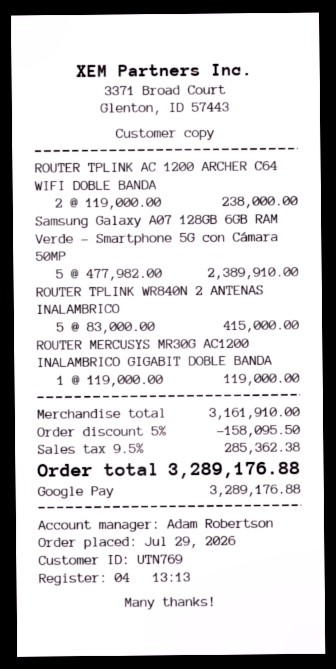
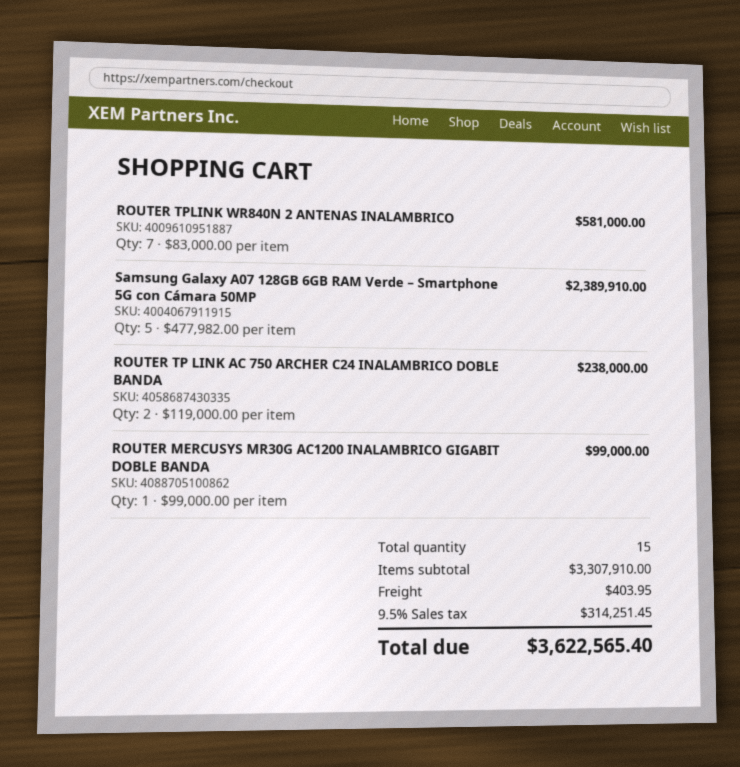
ROUTER TPLINK AC 1200 ARCHER C64 WIFI DOBLE BANDA: 2 x 119000.00 = 238000.00 -> none
ROUTER TPLINK WR840N 2 ANTENAS INALAMBRICO: 5 x 83000.00 = 415000.00 -> 7 x 83000.00 = 581000.00
ROUTER MERCUSYS MR30G AC1200 INALAMBRICO GIGABIT DOBLE BANDA: 1 x 119000.00 = 119000.00 -> 1 x 99000.00 = 99000.00
ROUTER TP LINK AC 750 ARCHER C24 INALAMBRICO DOBLE BANDA: none -> 2 x 119000.00 = 238000.00
subtotal: 3161910.00 -> 3307910.00
discount: 5% = 158095.50 -> none
shipping: none -> 403.95
tax: 9.5% = 285362.38 -> 9.5% = 314251.45
total: 3289176.88 -> 3622565.40

